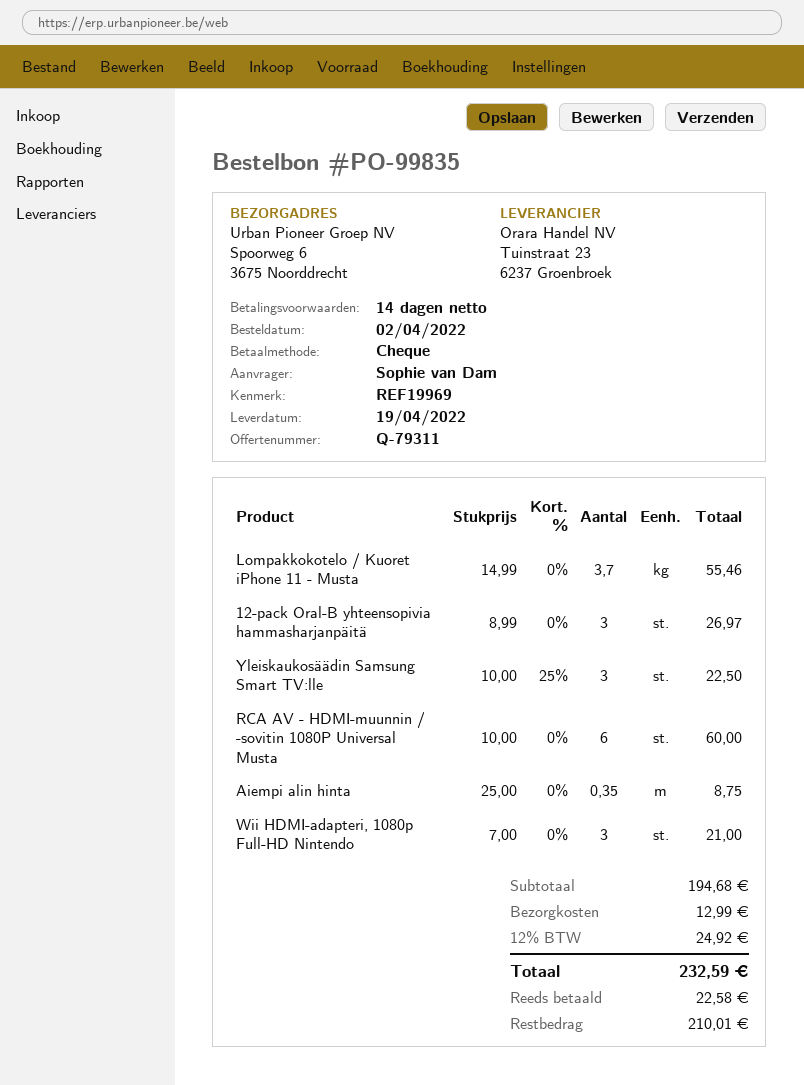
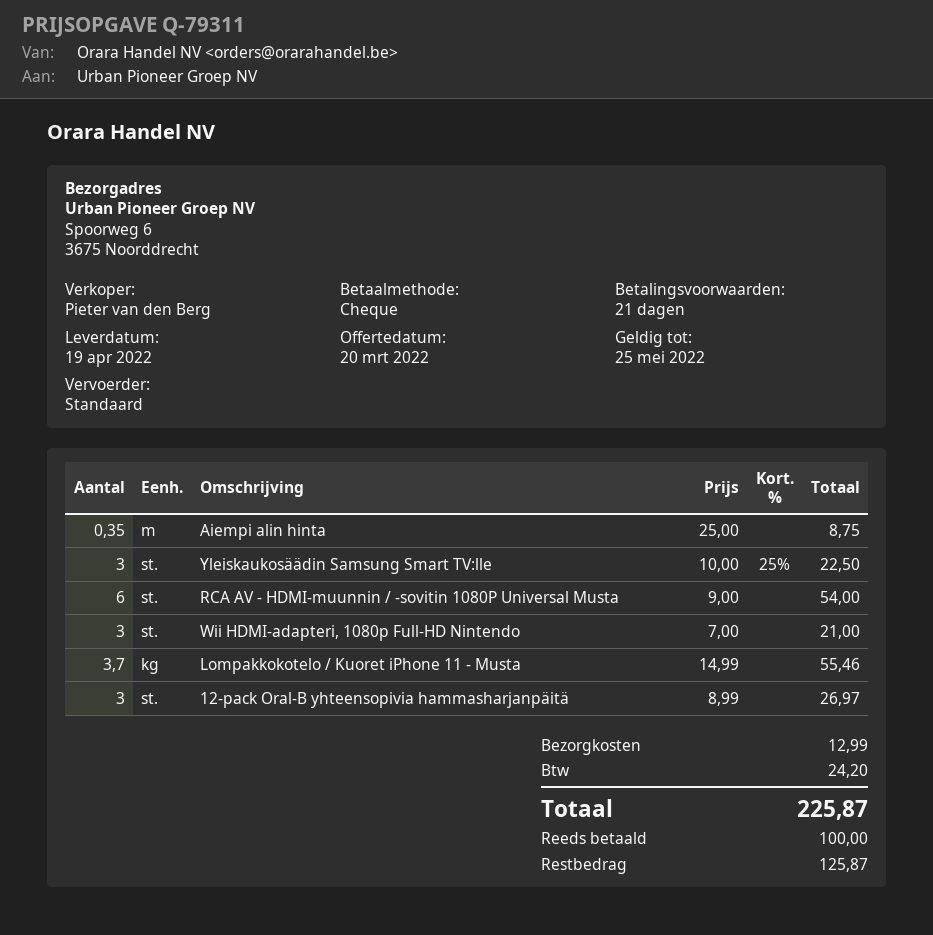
payment terms: 14 days -> 21 days
RCA AV - HDMI-muunnin / -sovitin 1080P Universal Musta: 6 x 10.00 = 60.00 -> 6 x 9.00 = 54.00
tax: 24.92 -> 24.20
total: 232.59 -> 225.87
deposit: 22.58 -> 100.00
balance: 210.01 -> 125.87

